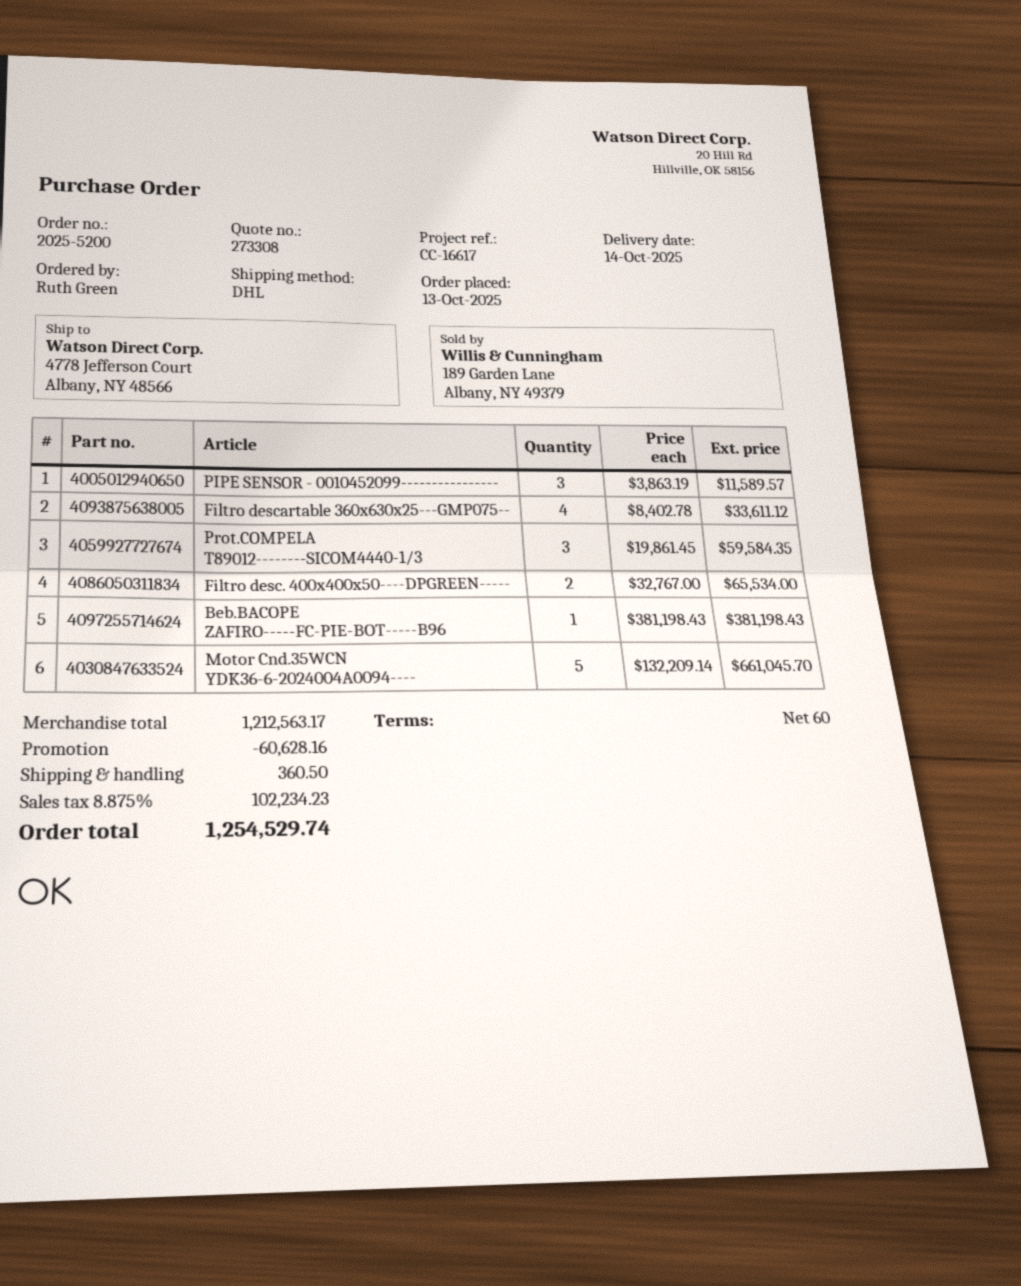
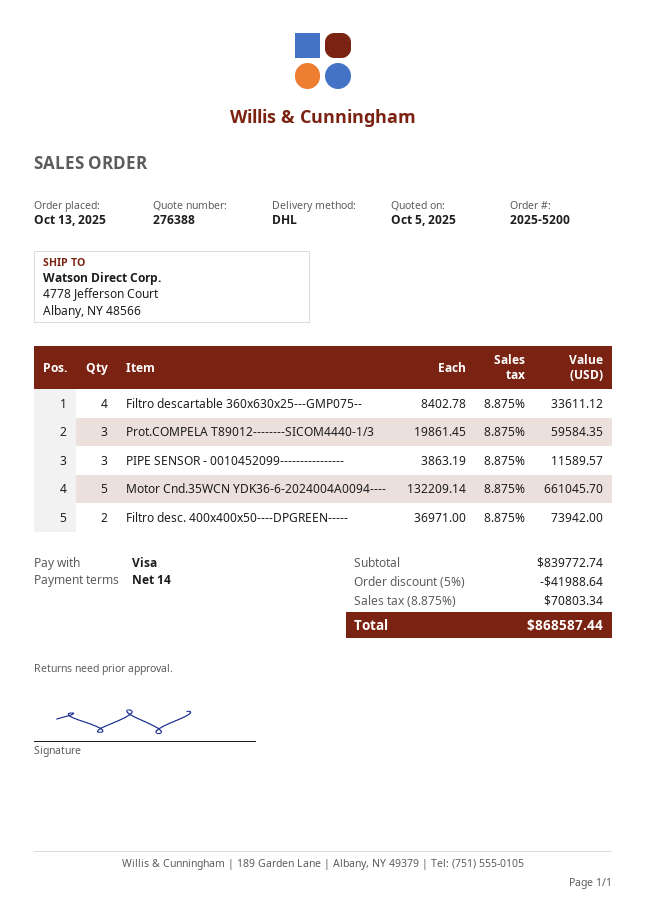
quote number: 273308 -> 276388
payment terms: 60 days -> 14 days
Filtro desc. 400x400x50----DPGREEN-----: 2 x 32767.00 = 65534.00 -> 2 x 36971.00 = 73942.00
Beb.BACOPE ZAFIRO-----FC-PIE-BOT-----B96: 1 x 381198.43 = 381198.43 -> none
subtotal: 1212563.17 -> 839772.74
discount: 60628.16 -> 41988.64
shipping: 360.50 -> none
tax: 8.875% = 102234.23 -> 8.875% = 70803.34
total: 1254529.74 -> 868587.44

